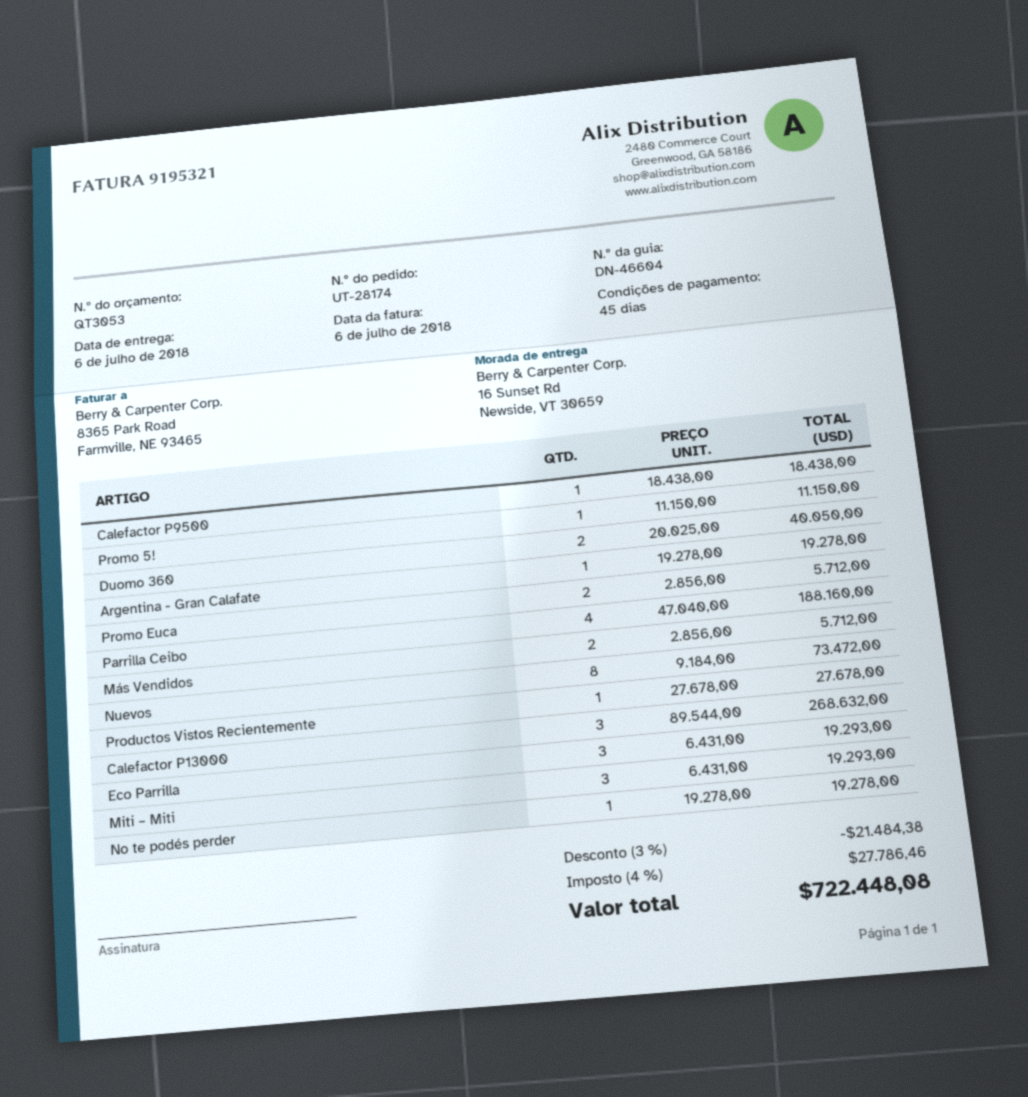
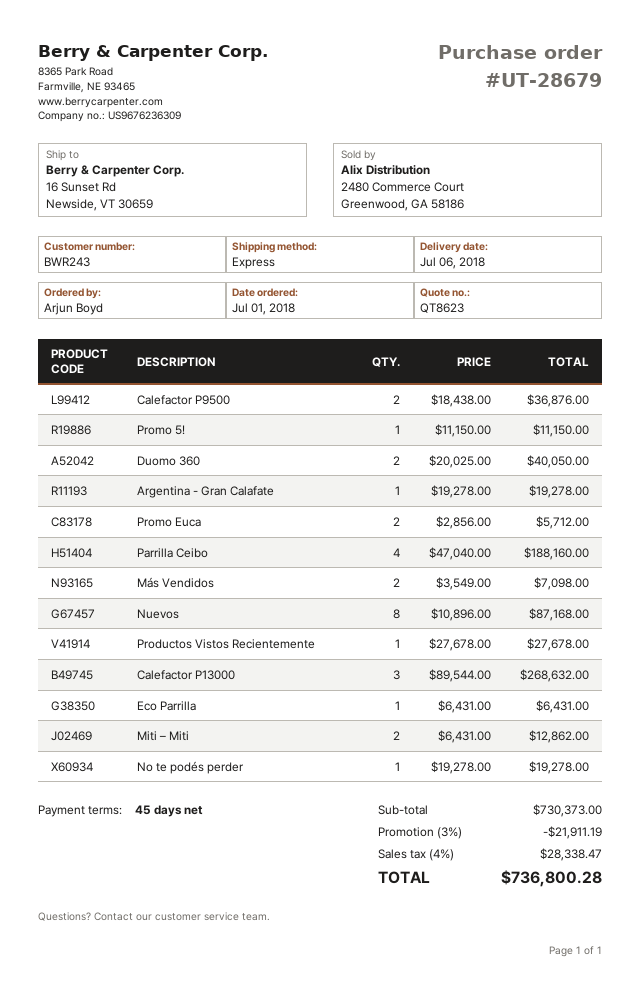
quote number: QT3053 -> QT8623
order number: UT-28174 -> UT-28679
Calefactor P9500: 1 x 18438.00 = 18438.00 -> 2 x 18438.00 = 36876.00
Más Vendidos: 2 x 2856.00 = 5712.00 -> 2 x 3549.00 = 7098.00
Nuevos: 8 x 9184.00 = 73472.00 -> 8 x 10896.00 = 87168.00
Eco Parrilla: 3 x 6431.00 = 19293.00 -> 1 x 6431.00 = 6431.00
Miti – Miti: 3 x 6431.00 = 19293.00 -> 2 x 6431.00 = 12862.00
discount: 3% = 21484.38 -> 3% = 21911.19
tax: 4% = 27786.46 -> 4% = 28338.47
total: 722448.08 -> 736800.28

